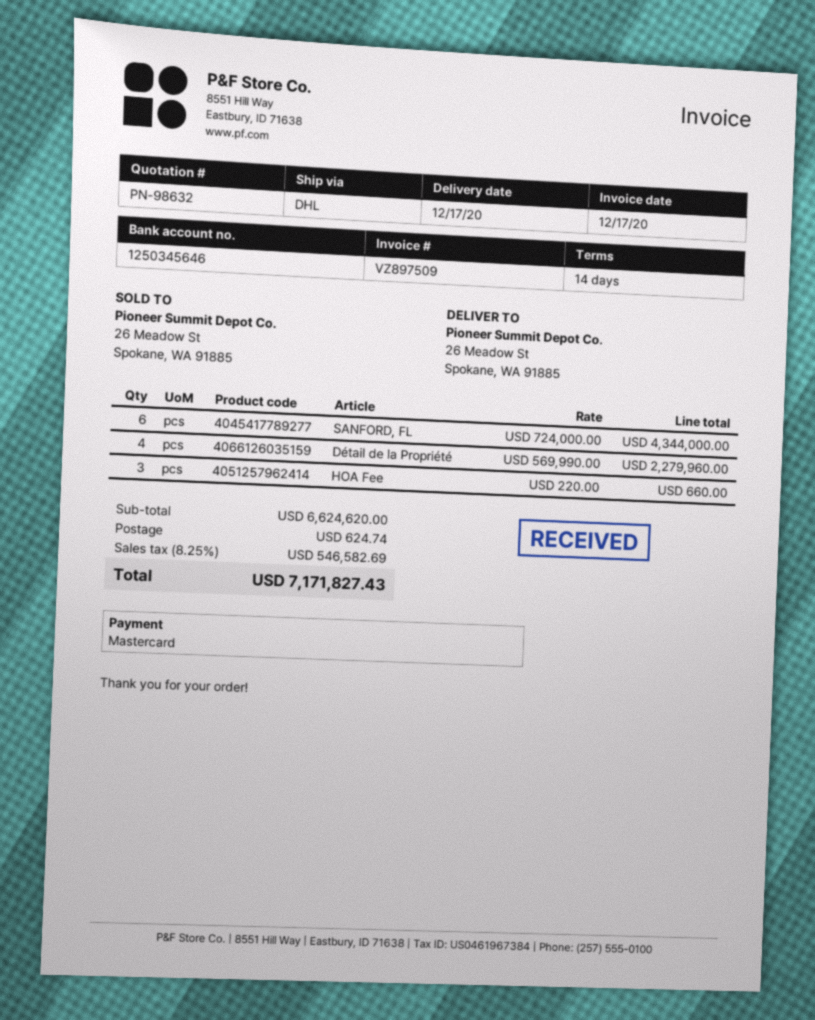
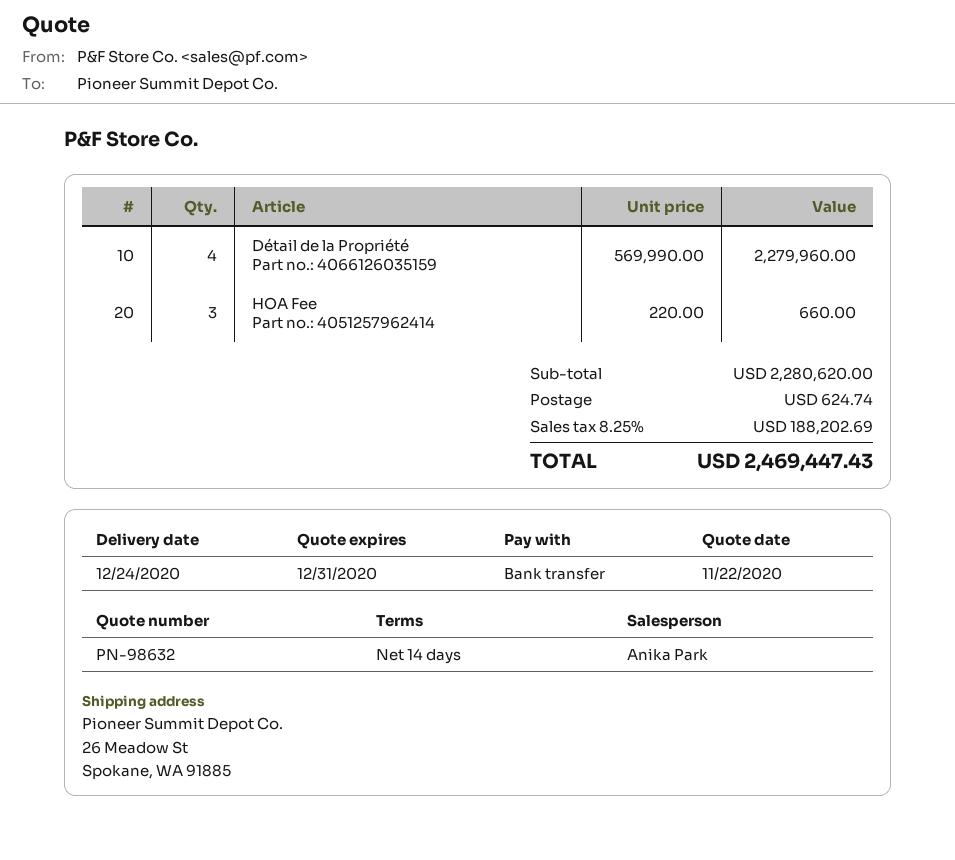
delivery date: 2020-12-17 -> 2020-12-24
payment method: Mastercard -> bank transfer
SANFORD, FL: 6 x 724000.00 = 4344000.00 -> none
subtotal: 6624620.00 -> 2280620.00
tax: 8.25% = 546582.69 -> 8.25% = 188202.69
total: 7171827.43 -> 2469447.43

